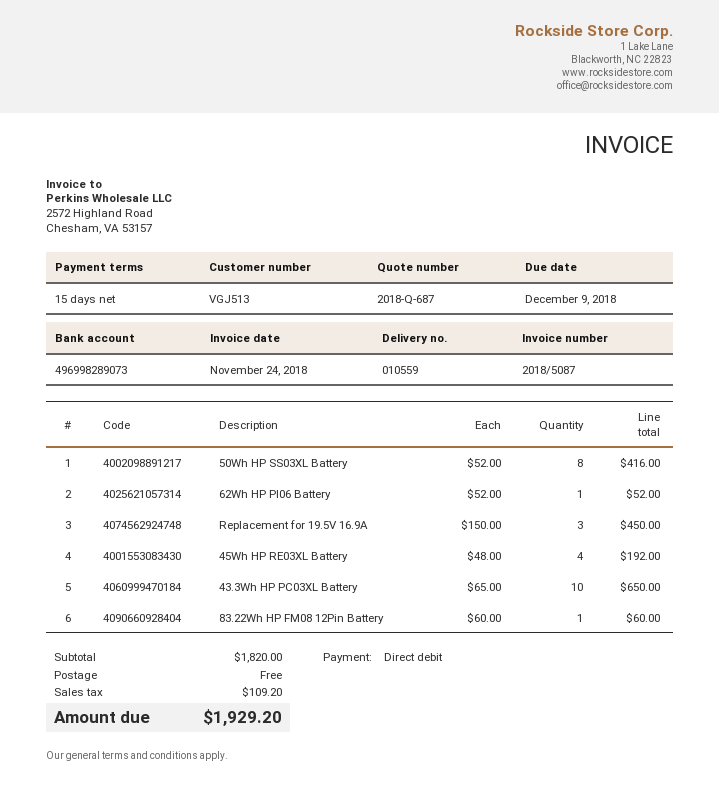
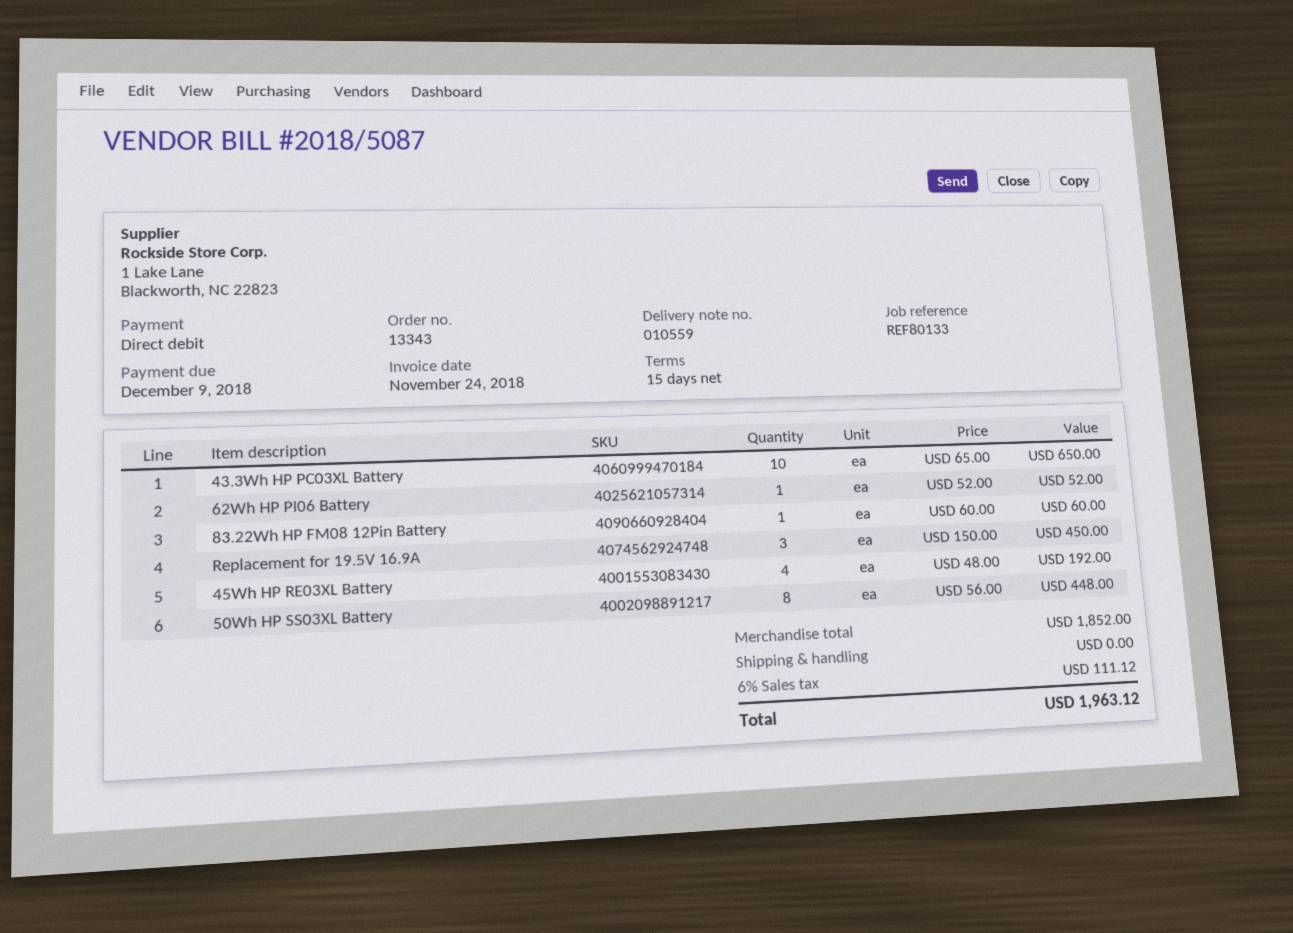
50Wh HP SS03XL Battery: 8 x 52.00 = 416.00 -> 8 x 56.00 = 448.00
subtotal: 1820.00 -> 1852.00
tax: 109.20 -> 111.12
total: 1929.20 -> 1963.12

